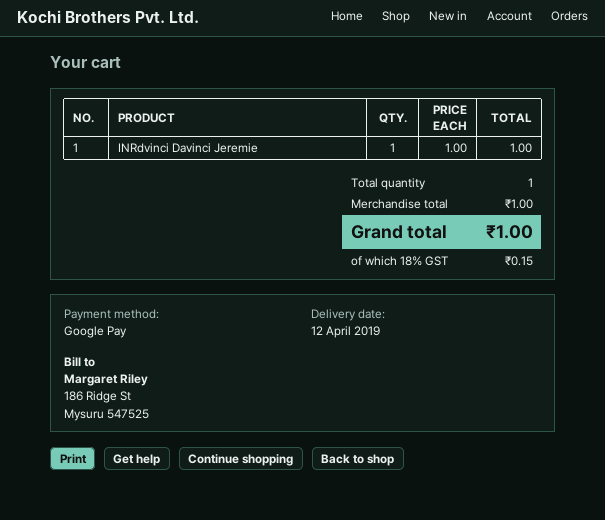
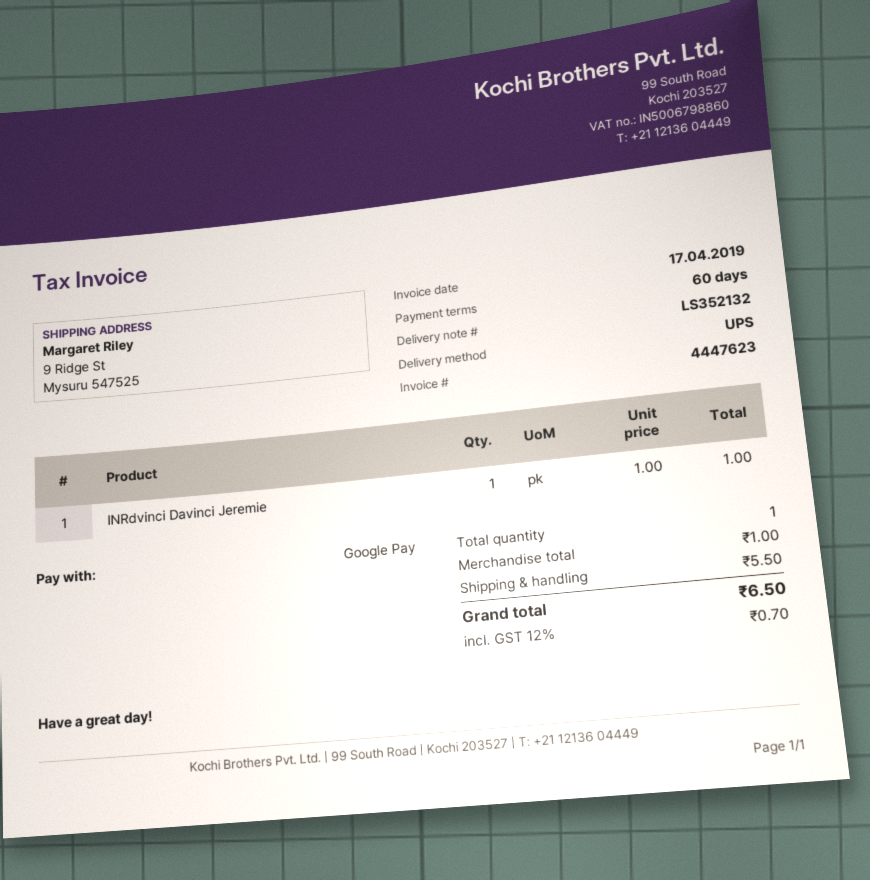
shipping: none -> 5.50
tax: 18% = 0.15 -> 12% = 0.70
total: 1.00 -> 6.50

